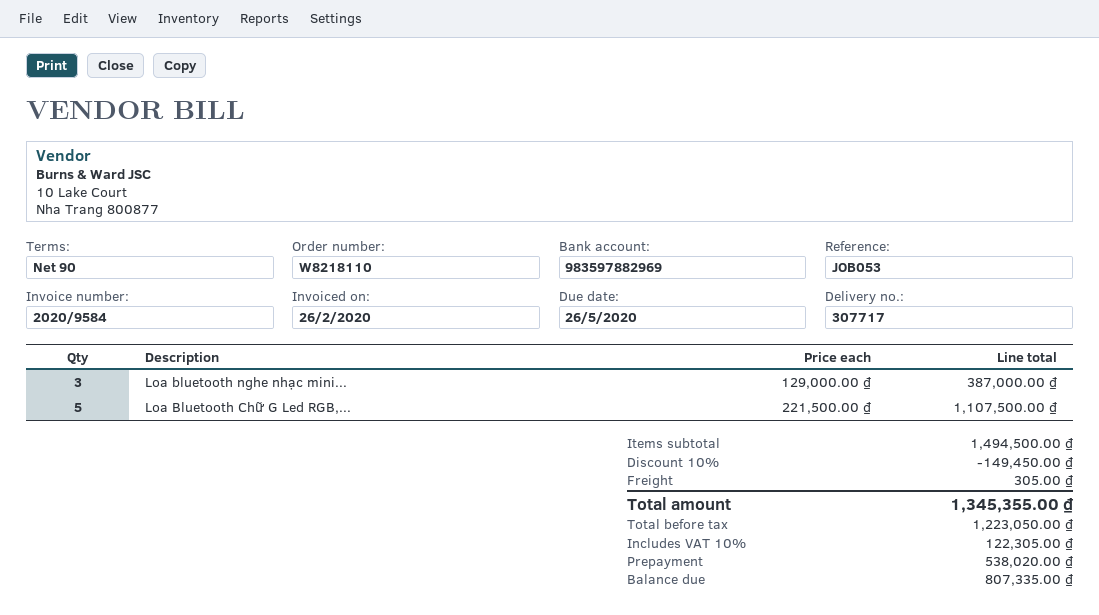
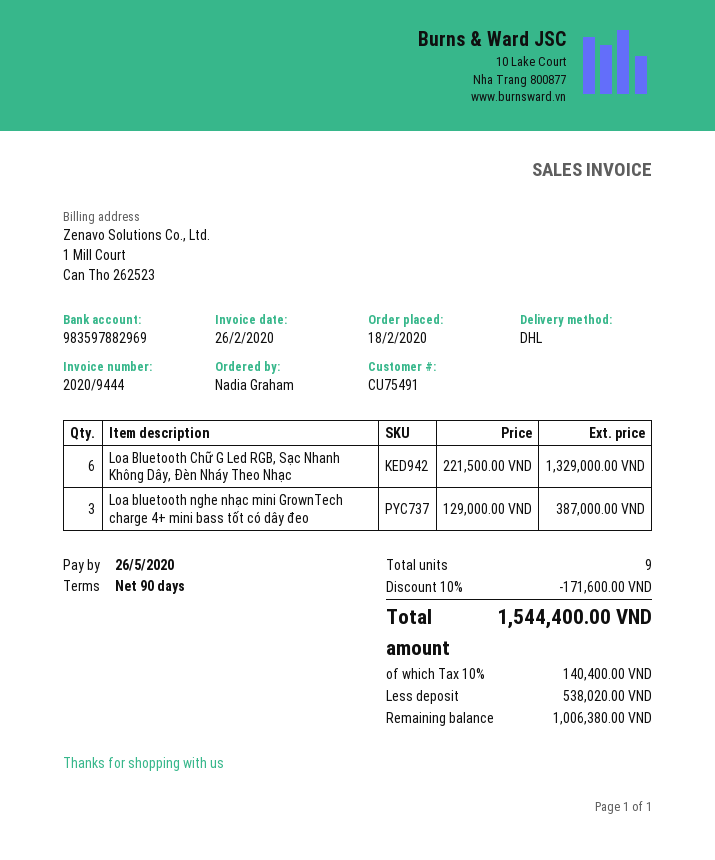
invoice number: 2020/9584 -> 2020/9444
Loa Bluetooth Chữ G Led RGB,...: 5 x 221500.00 = 1107500.00 -> 6 x 221500.00 = 1329000.00
discount: 10% = 149450.00 -> 10% = 171600.00
shipping: 305.00 -> none
tax: 10% = 122305.00 -> 10% = 140400.00
total: 1345355.00 -> 1544400.00
balance: 807335.00 -> 1006380.00

